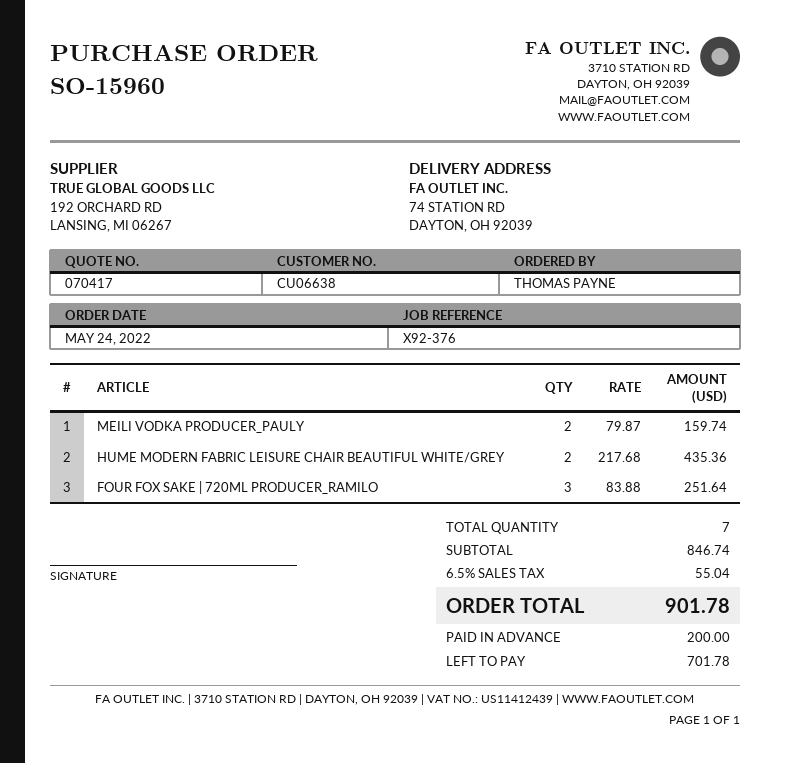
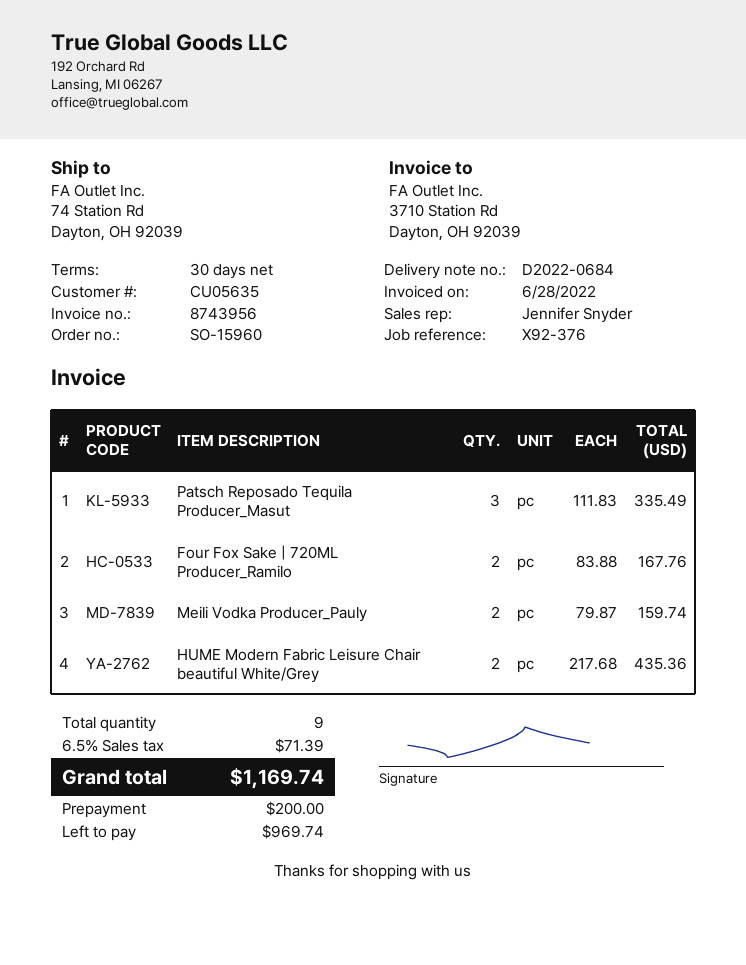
customer number: CU06638 -> CU05635
FOUR FOX SAKE | 720ML PRODUCER_RAMILO: 3 x 83.88 = 251.64 -> 2 x 83.88 = 167.76
Patsch Reposado Tequila Producer_Masut: none -> 3 x 111.83 = 335.49
total quantity: 7 -> 9
tax: 6.5% = 55.04 -> 6.5% = 71.39
total: 901.78 -> 1169.74
balance: 701.78 -> 969.74

